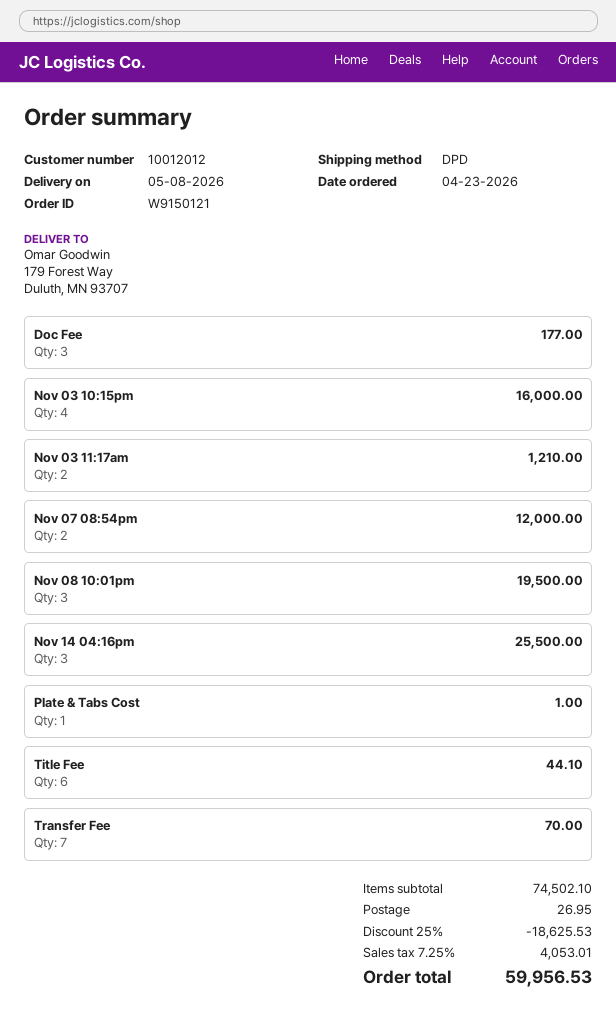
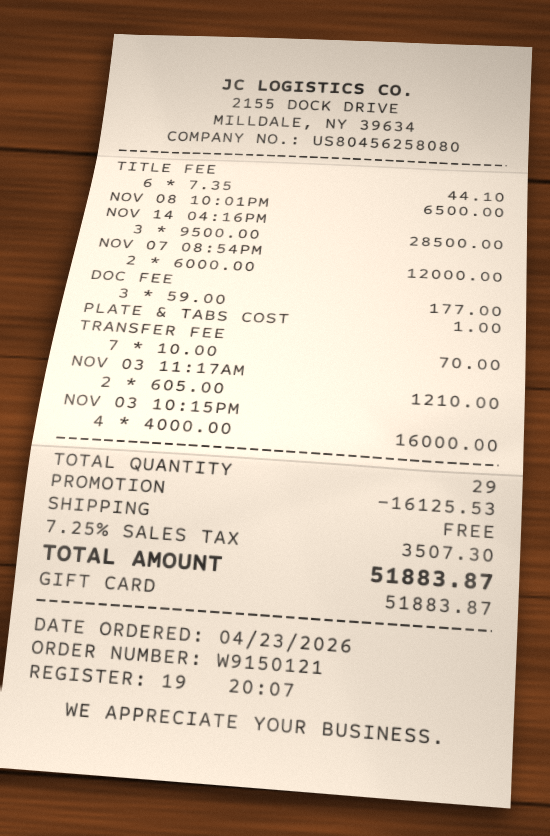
Nov 08 10:01pm: 3 for 19500.00 -> 1 for 6500.00
Nov 14 04:16pm: 3 for 25500.00 -> 3 for 28500.00
discount: 18625.53 -> 16125.53
shipping: 26.95 -> 0.00
tax: 7.25% = 4053.01 -> 7.25% = 3507.30
total: 59956.53 -> 51883.87

